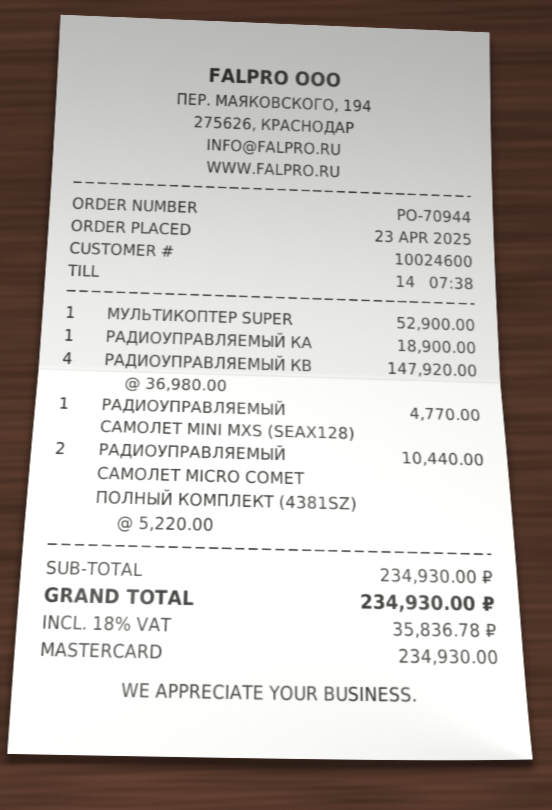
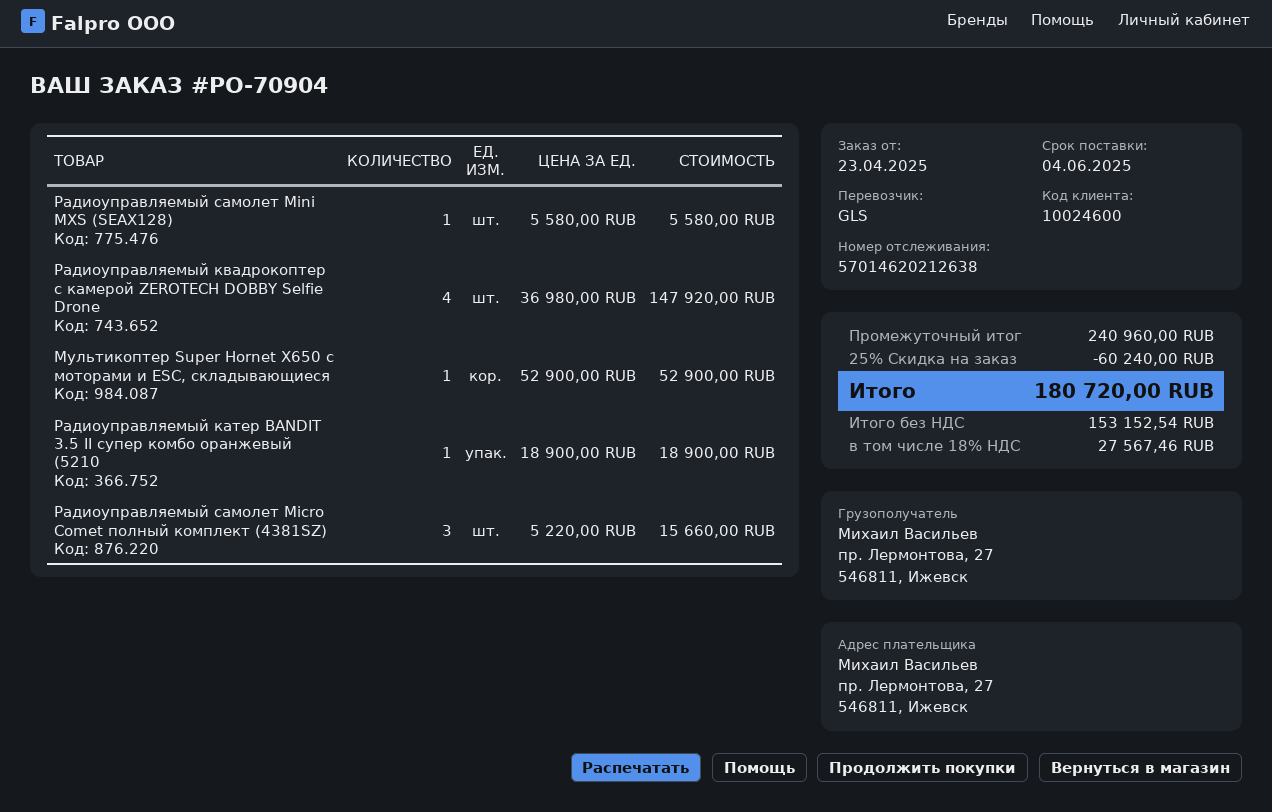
order number: PO-70944 -> PO-70904
РАДИОУПРАВЛЯЕМЫЙ САМОЛЕТ MINI MXS (SEAX128): 1 x 4770.00 = 4770.00 -> 1 x 5580.00 = 5580.00
РАДИОУПРАВЛЯЕМЫЙ САМОЛЕТ MICRO COMET ПОЛНЫЙ КОМПЛЕКТ (4381SZ): 2 x 5220.00 = 10440.00 -> 3 x 5220.00 = 15660.00
subtotal: 234930.00 -> 240960.00
discount: none -> 25% = 60240.00
tax: 18% = 35836.78 -> 18% = 27567.46
total: 234930.00 -> 180720.00

